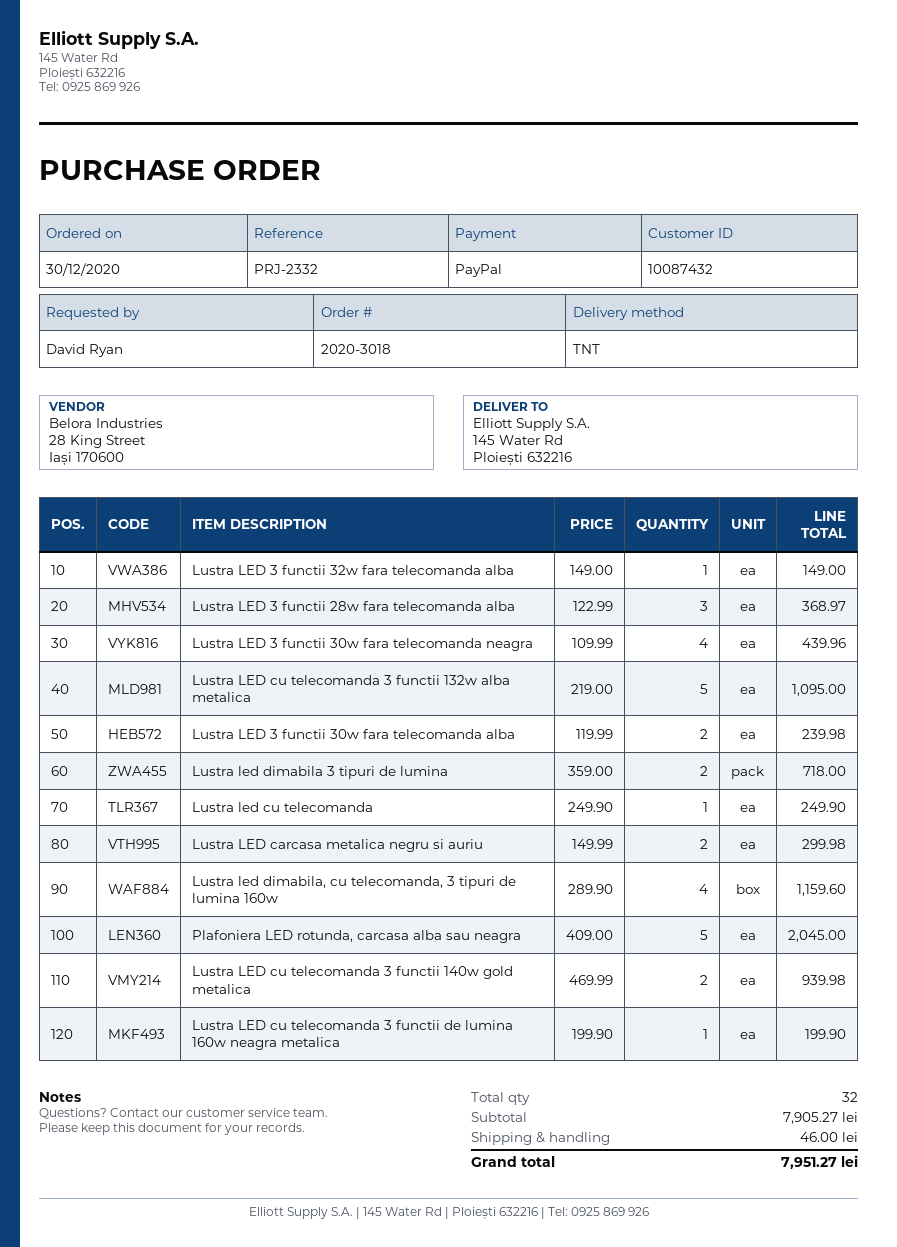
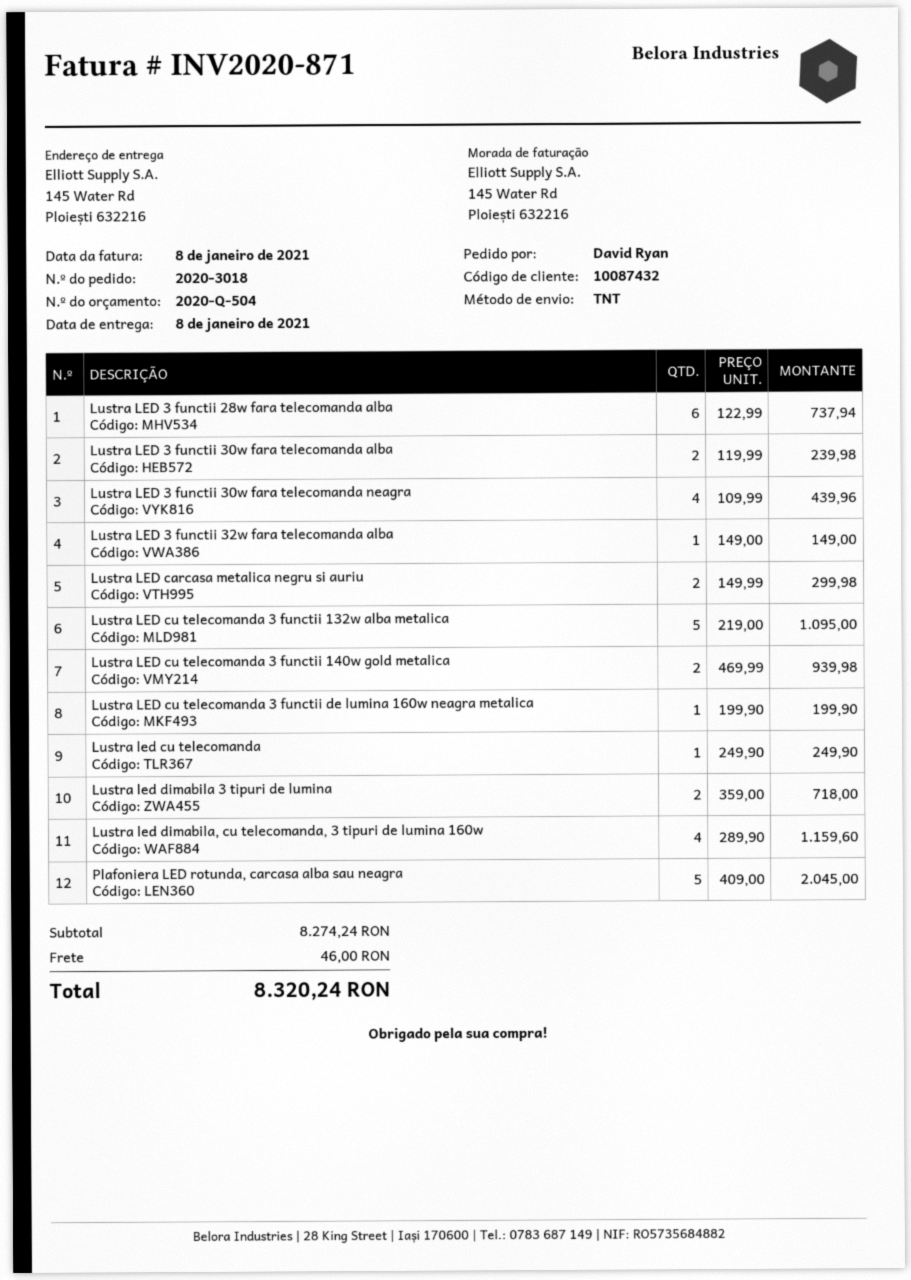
Lustra LED 3 functii 28w fara telecomanda alba: 3 x 122.99 = 368.97 -> 6 x 122.99 = 737.94
subtotal: 7905.27 -> 8274.24
total: 7951.27 -> 8320.24

